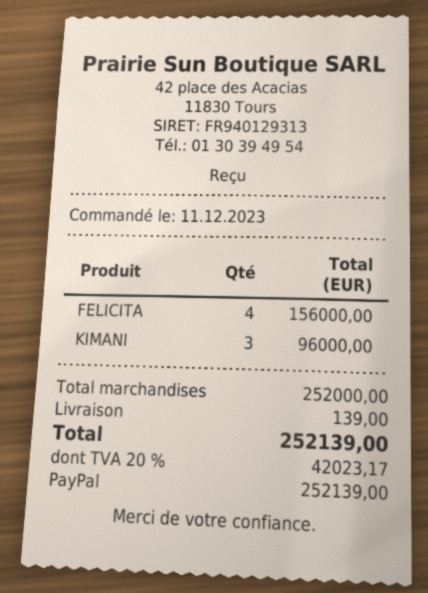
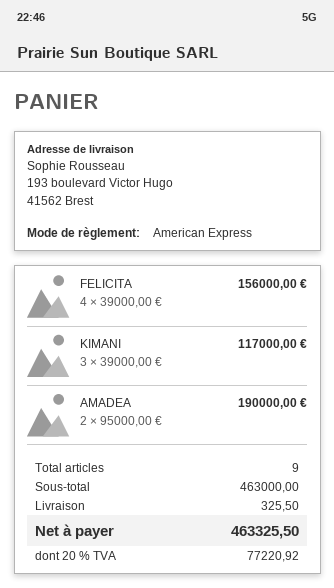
payment method: PayPal -> American Express
KIMANI: 3 for 96000.00 -> 3 for 117000.00
AMADEA: none -> 2 for 190000.00
subtotal: 252000.00 -> 463000.00
shipping: 139.00 -> 325.50
tax: 20% = 42023.17 -> 20% = 77220.92
total: 252139.00 -> 463325.50

